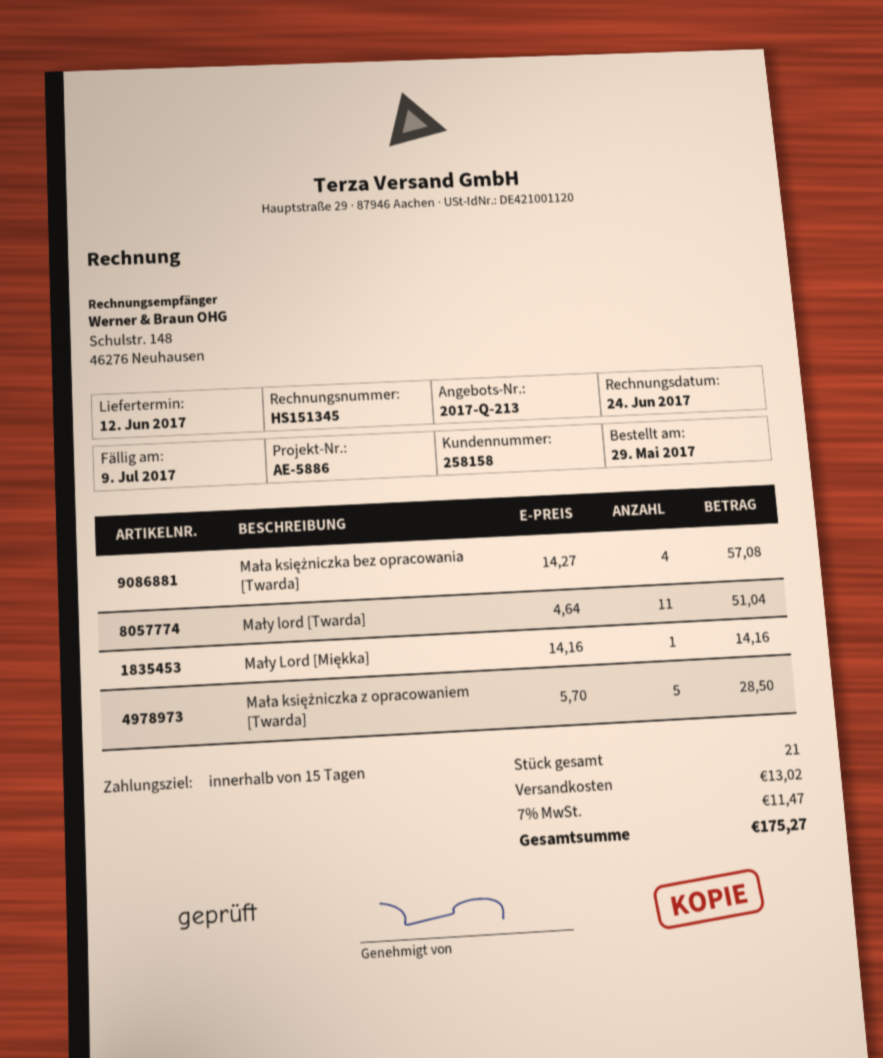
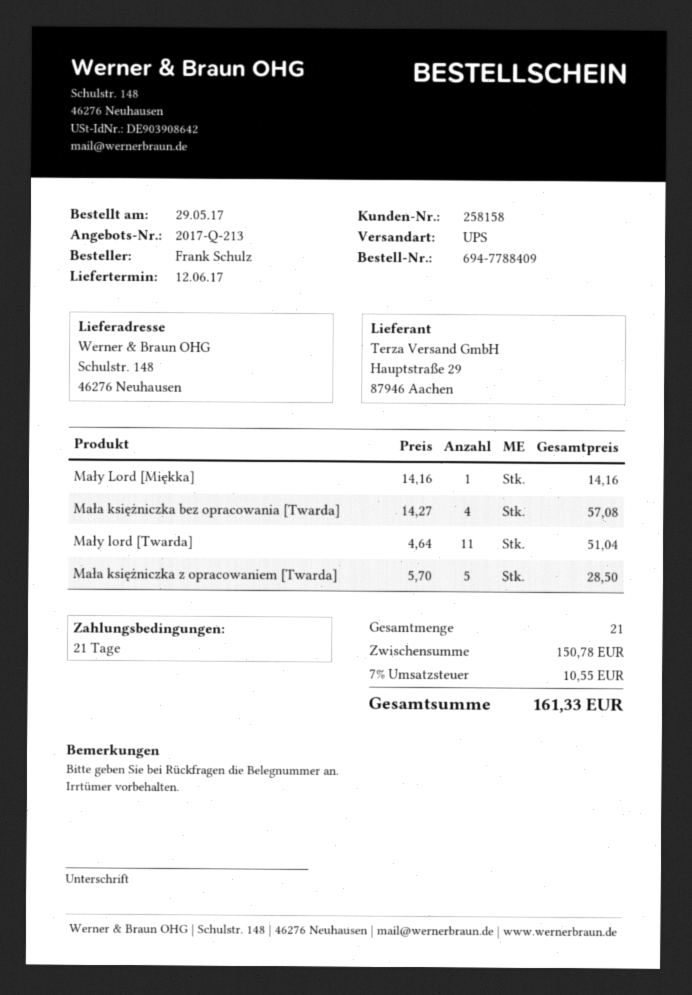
payment terms: 15 days -> 21 days
shipping: 13.02 -> none
tax: 7% = 11.47 -> 7% = 10.55
total: 175.27 -> 161.33

